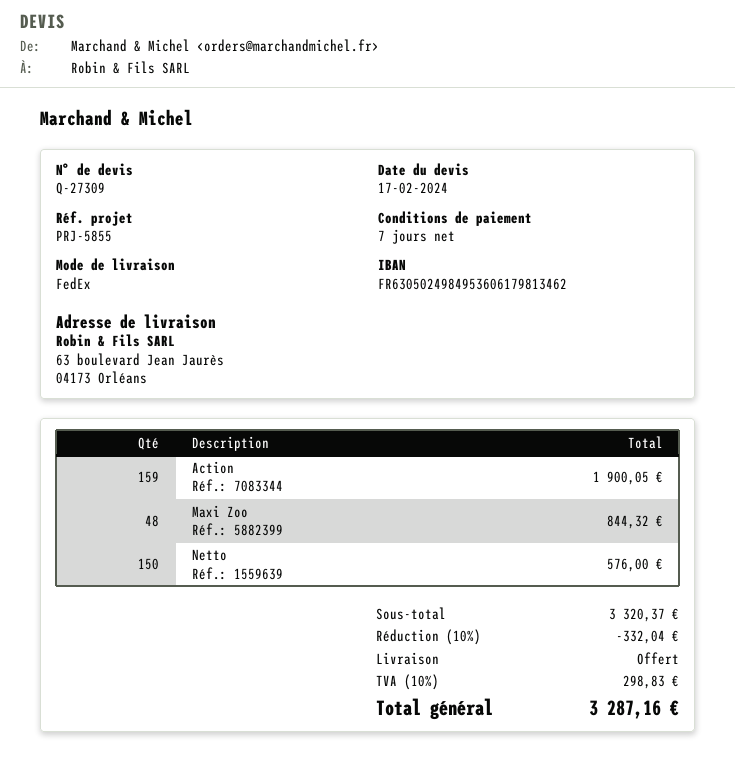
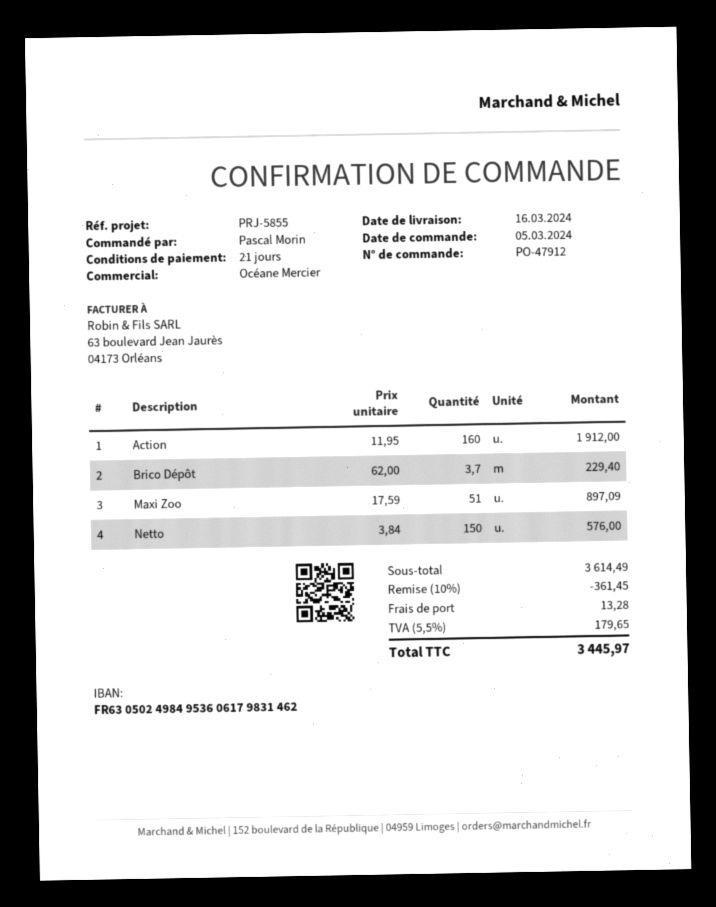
payment terms: 7 days -> 21 days
bank account: FR6305024984953606179813462 -> FR6305024984953606179831462
Action: 159 for 1900.05 -> 160 for 1912.00
Maxi Zoo: 48 for 844.32 -> 51 for 897.09
Brico Dépôt: none -> 3.7 for 229.40
subtotal: 3320.37 -> 3614.49
discount: 10% = 332.04 -> 10% = 361.45
shipping: 0.00 -> 13.28
tax: 10% = 298.83 -> 5.5% = 179.65
total: 3287.16 -> 3445.97

